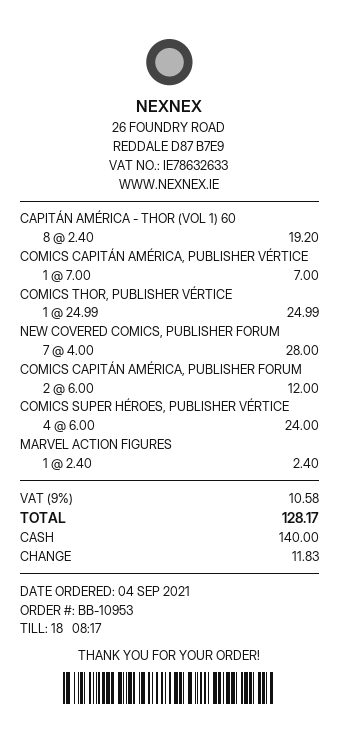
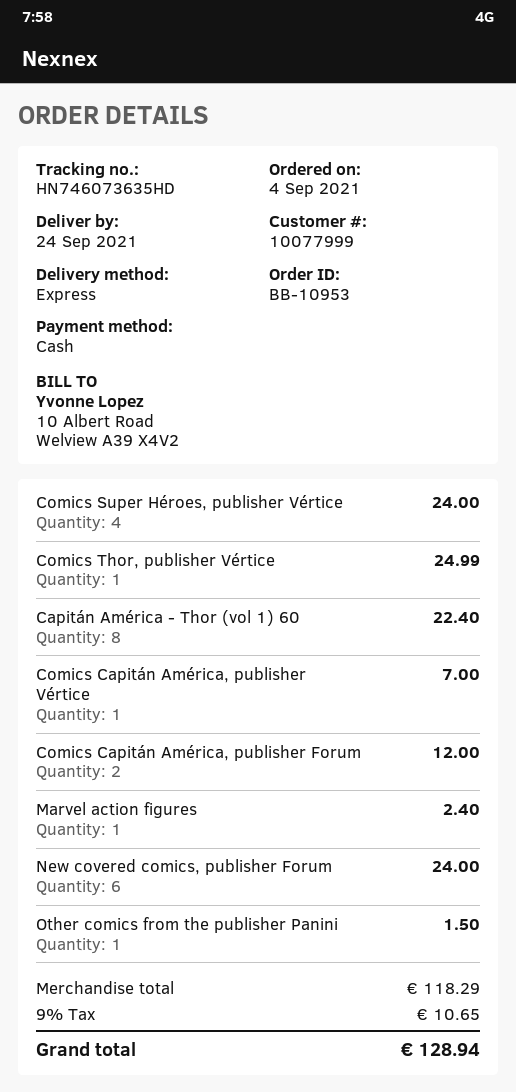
CAPITÁN AMÉRICA - THOR (VOL 1) 60: 8 for 19.20 -> 8 for 22.40
NEW COVERED COMICS, PUBLISHER FORUM: 7 for 28.00 -> 6 for 24.00
Other comics from the publisher Panini: none -> 1 for 1.50
tax: 9% = 10.58 -> 9% = 10.65
total: 128.17 -> 128.94

